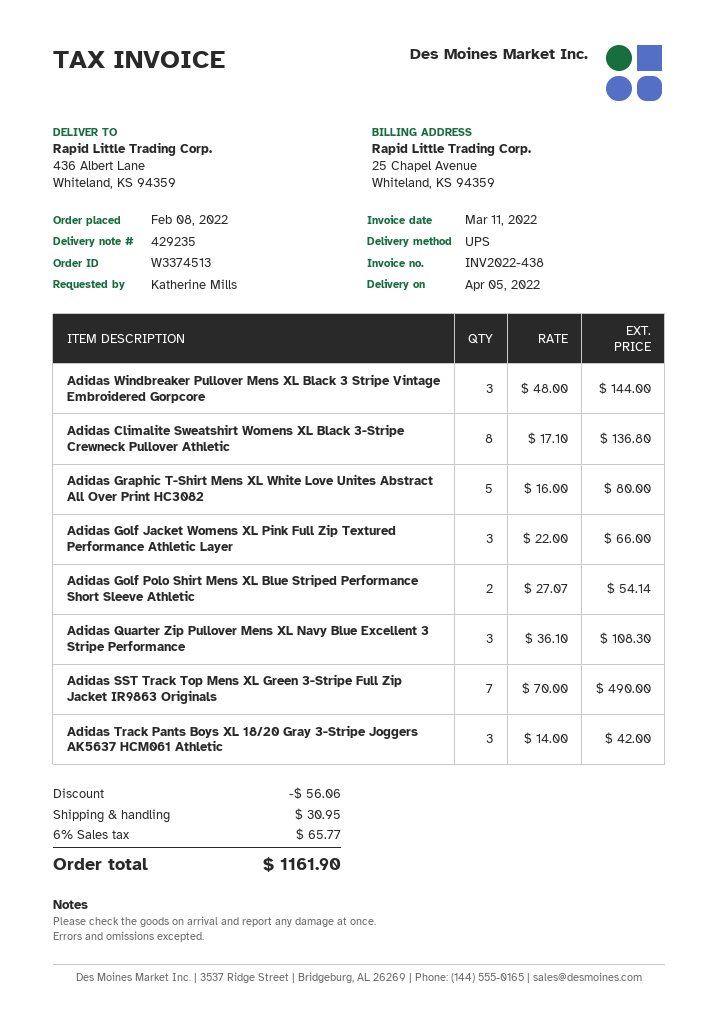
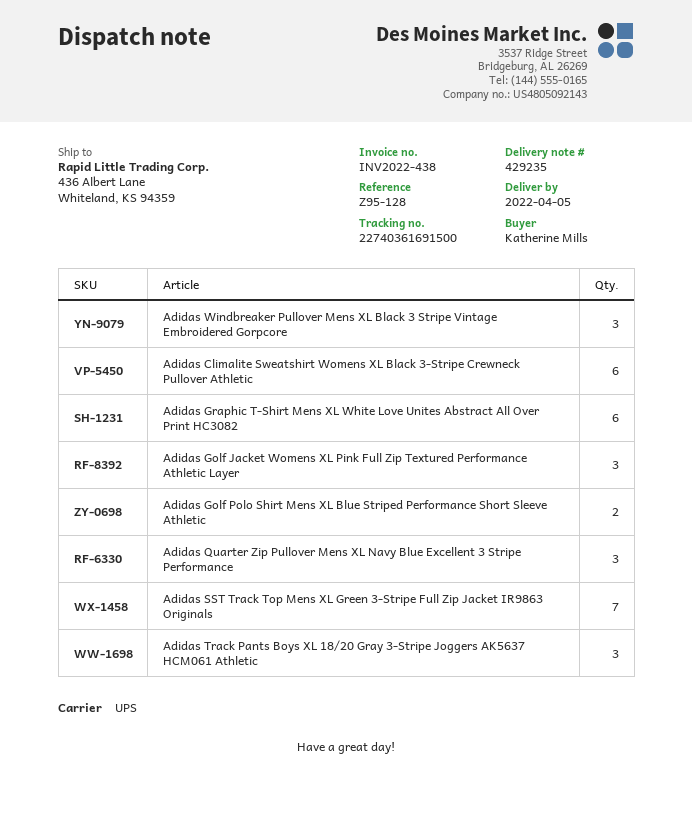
Adidas Climalite Sweatshirt Womens XL Black 3-Stripe Crewneck Pullover Athletic: 8 -> 6
Adidas Graphic T-Shirt Mens XL White Love Unites Abstract All Over Print HC3082: 5 -> 6

